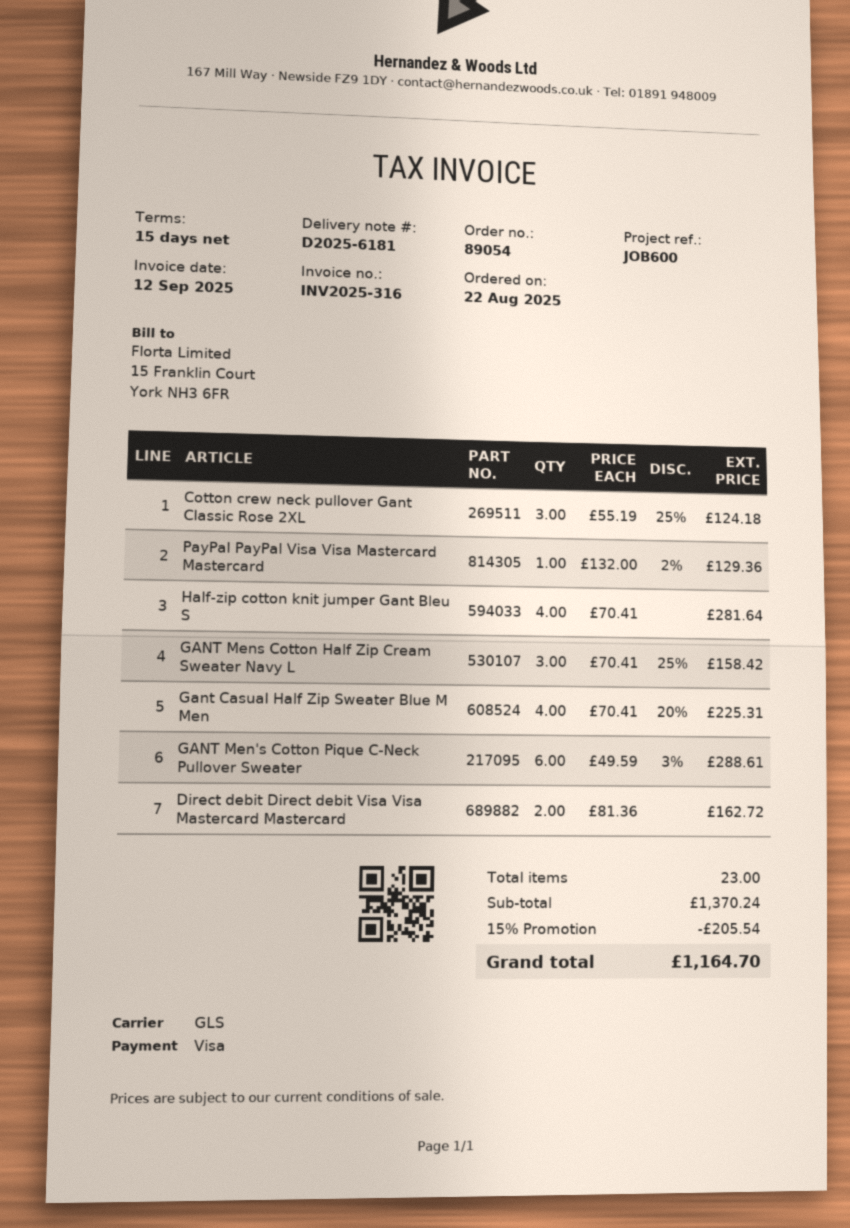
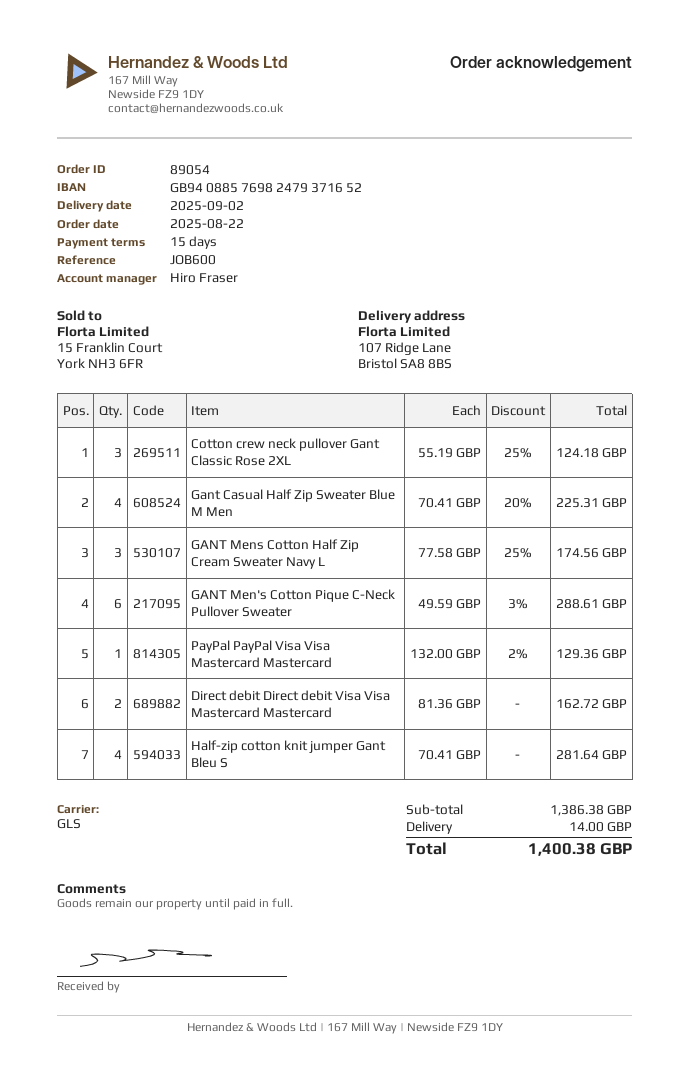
GANT Mens Cotton Half Zip Cream Sweater Navy L: 3 x 70.41 - 25% = 158.42 -> 3 x 77.58 - 25% = 174.56
subtotal: 1370.24 -> 1386.38
discount: 15% = 205.54 -> none
shipping: none -> 14.00
total: 1164.70 -> 1400.38

